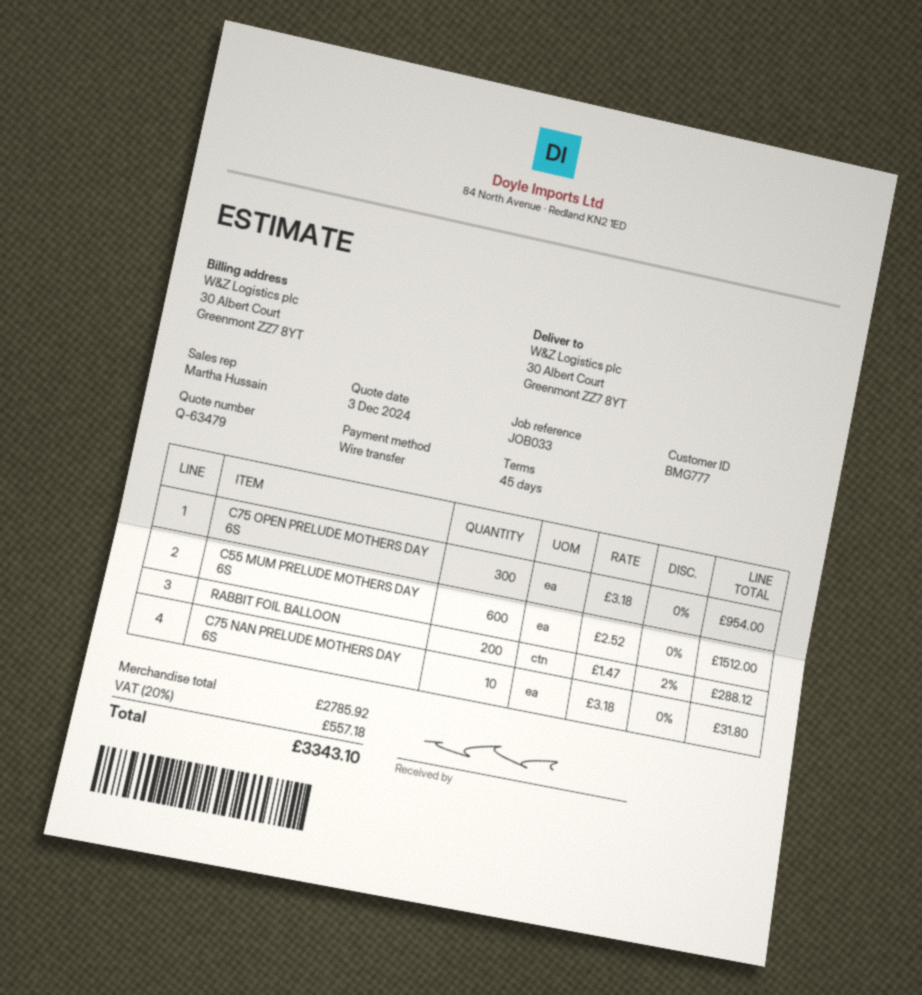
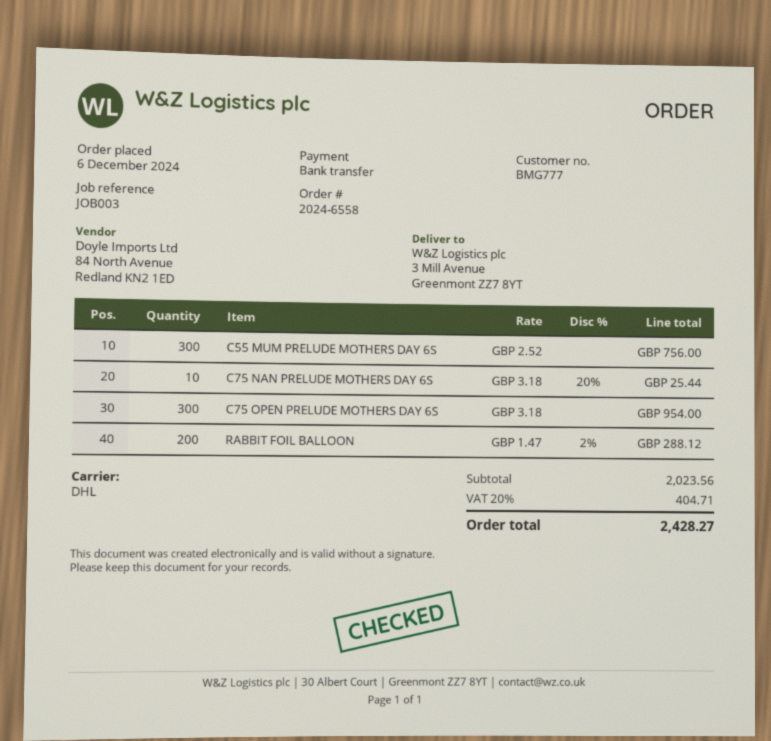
reference: JOB033 -> JOB003
ship to: 30 Albert Court, Greenmont ZZ7 8YT -> 3 Mill Avenue, Greenmont ZZ7 8YT
C55 MUM PRELUDE MOTHERS DAY 6S: 600 x 2.52 = 1512.00 -> 300 x 2.52 = 756.00
C75 NAN PRELUDE MOTHERS DAY 6S: 10 x 3.18 = 31.80 -> 10 x 3.18 - 20% = 25.44
subtotal: 2785.92 -> 2023.56
tax: 20% = 557.18 -> 20% = 404.71
total: 3343.10 -> 2428.27

